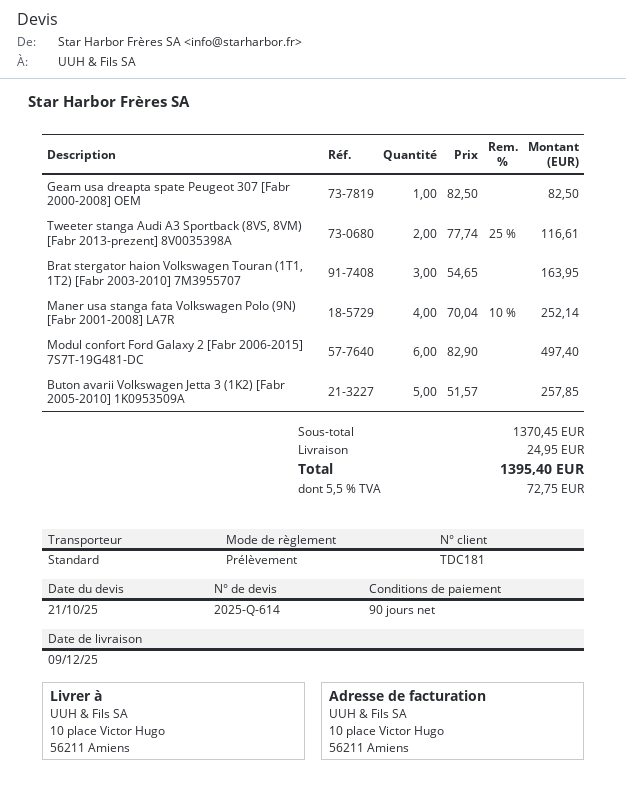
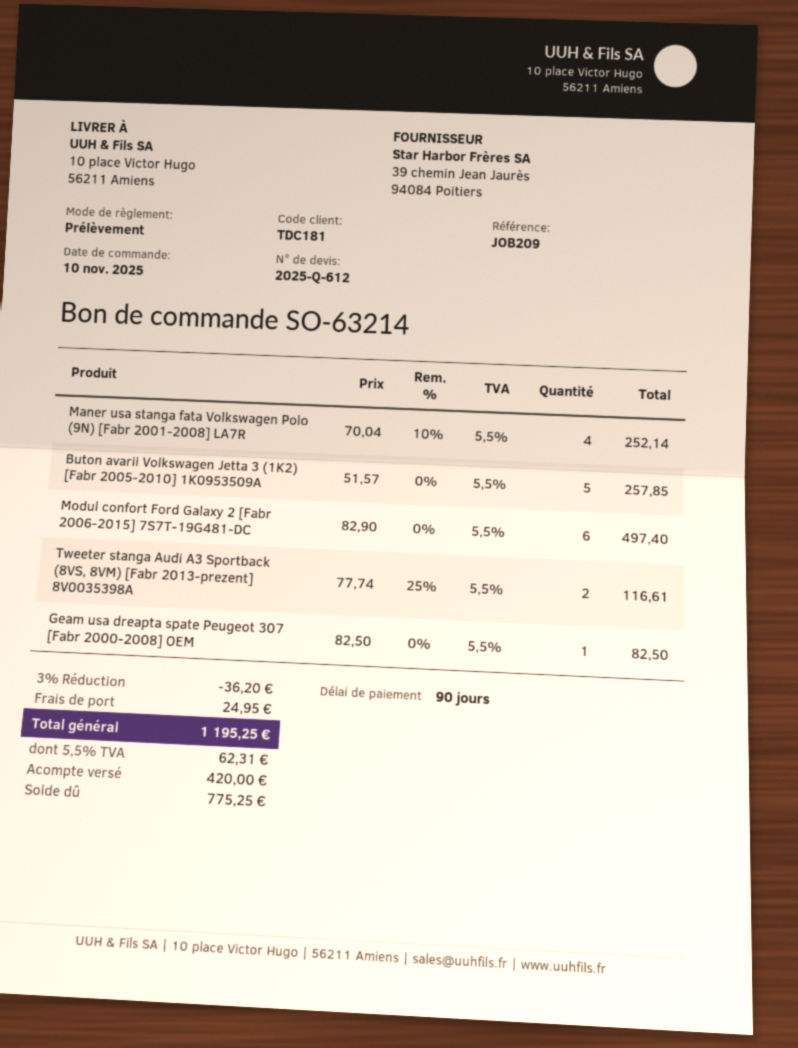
quote number: 2025-Q-614 -> 2025-Q-612
Brat stergator haion Volkswagen Touran (1T1, 1T2) [Fabr 2003-2010] 7M3955707: 3 x 54.65 = 163.95 -> none
discount: none -> 3% = 36.20
tax: 5.5% = 72.75 -> 5.5% = 62.31
total: 1395.40 -> 1195.25

